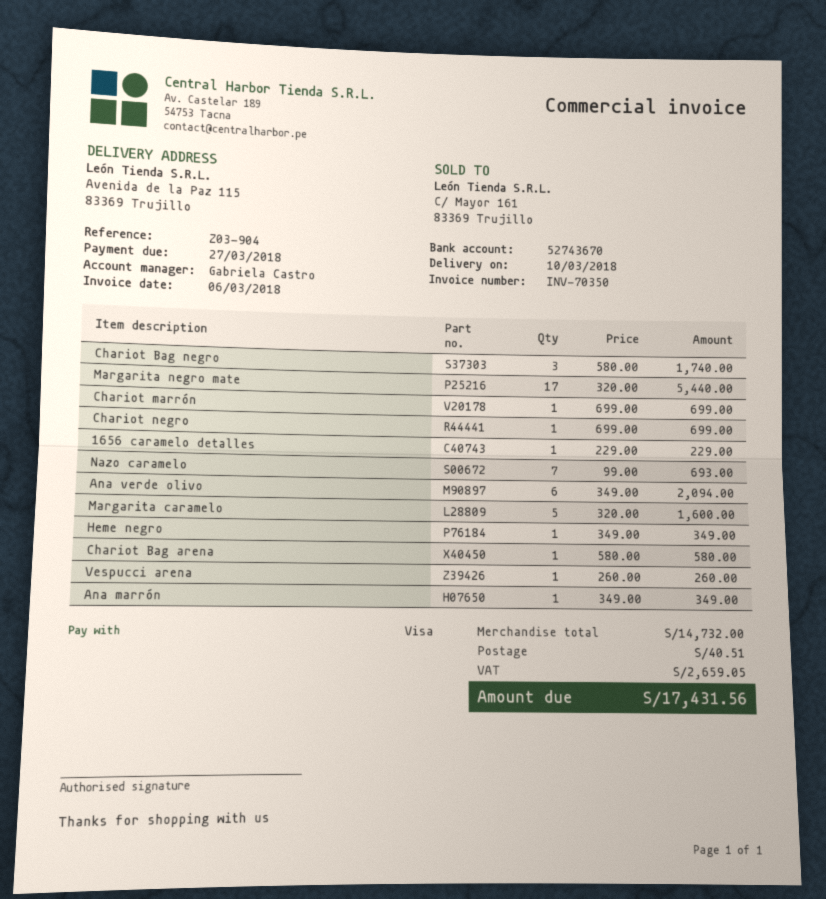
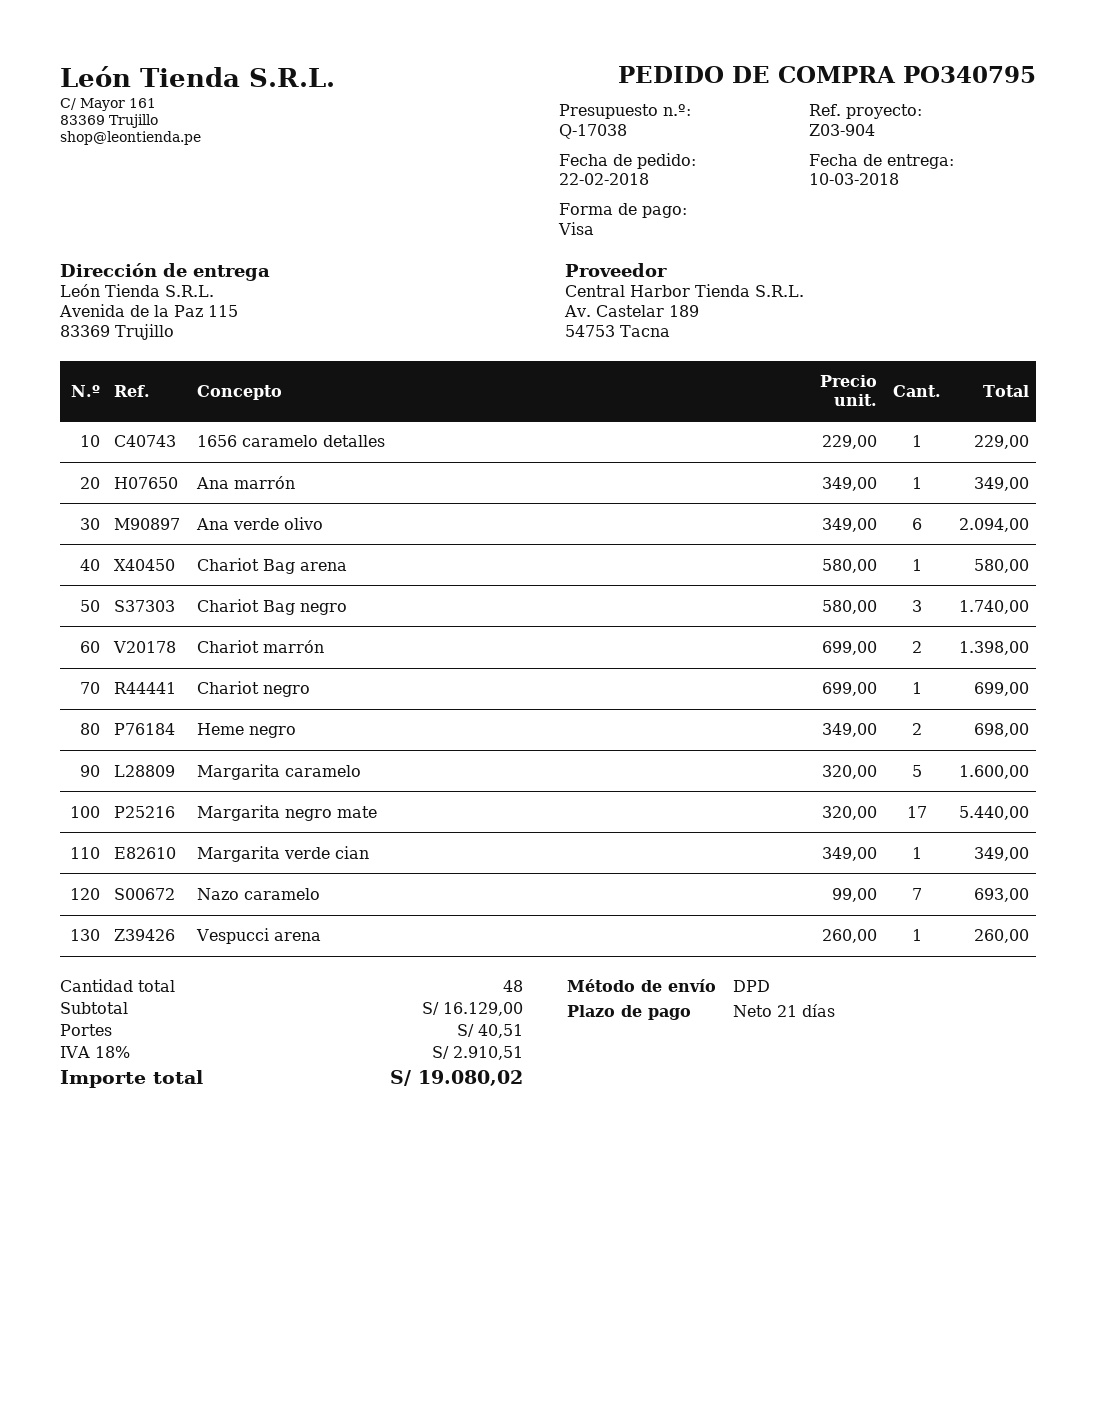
Chariot marrón: 1 x 699.00 = 699.00 -> 2 x 699.00 = 1398.00
Heme negro: 1 x 349.00 = 349.00 -> 2 x 349.00 = 698.00
Margarita verde cian: none -> 1 x 349.00 = 349.00
subtotal: 14732.00 -> 16129.00
tax: 2659.05 -> 2910.51
total: 17431.56 -> 19080.02

